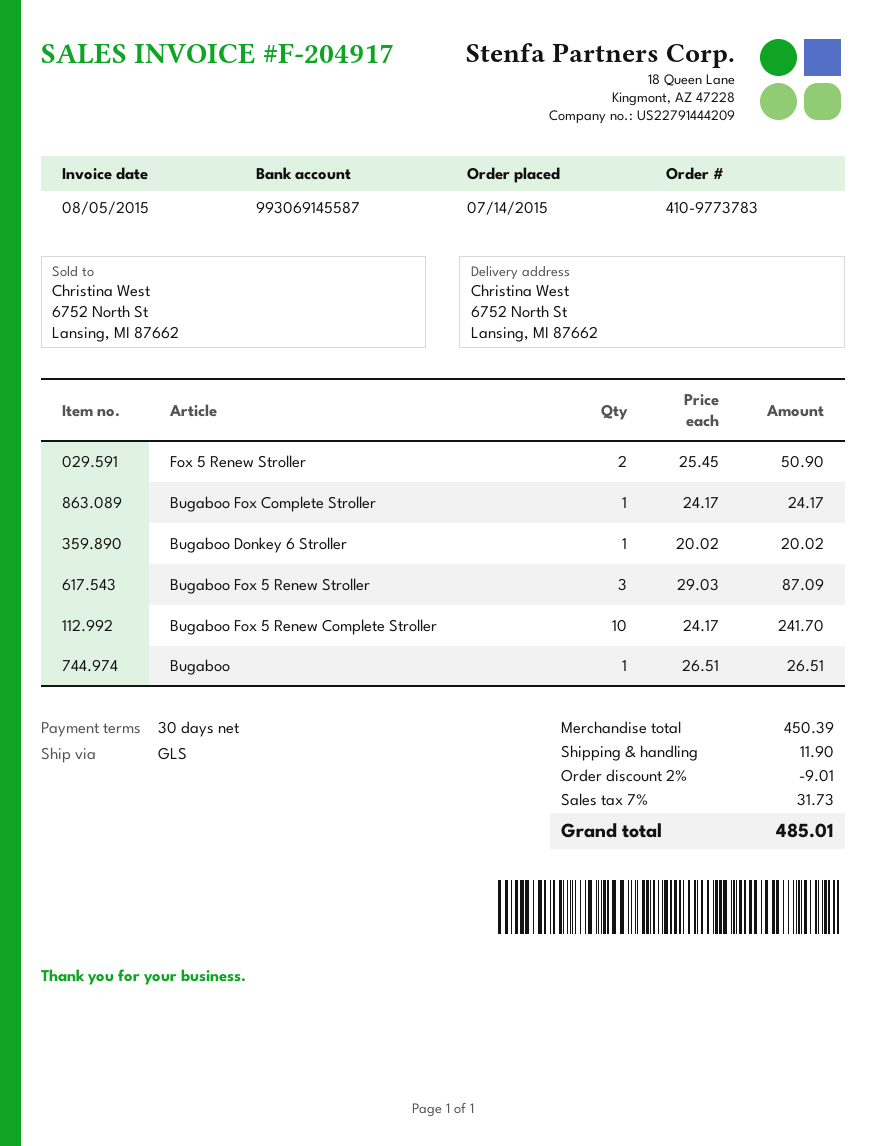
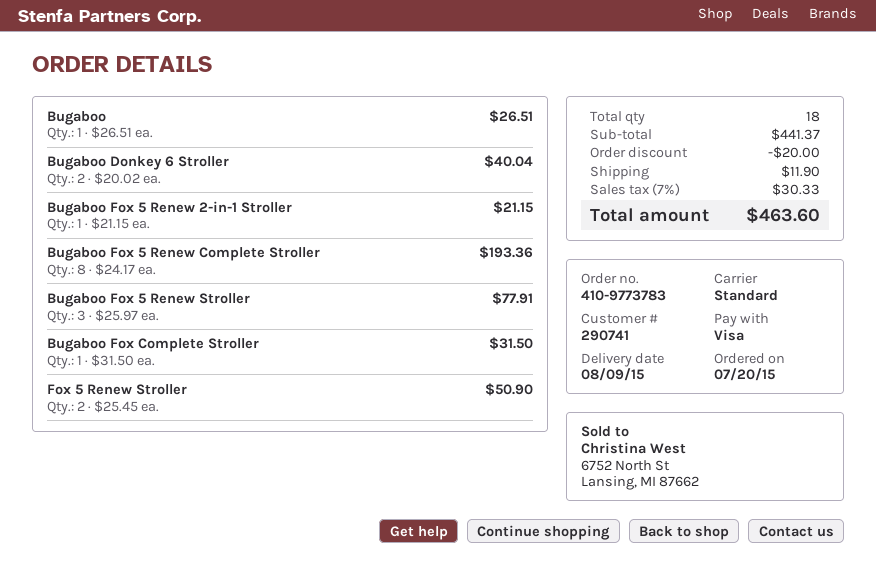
order date: 2015-07-14 -> 2015-07-20
shipping method: GLS -> standard
Bugaboo Fox Complete Stroller: 1 x 24.17 = 24.17 -> 1 x 31.50 = 31.50
Bugaboo Donkey 6 Stroller: 1 x 20.02 = 20.02 -> 2 x 20.02 = 40.04
Bugaboo Fox 5 Renew Stroller: 3 x 29.03 = 87.09 -> 3 x 25.97 = 77.91
Bugaboo Fox 5 Renew Complete Stroller: 10 x 24.17 = 241.70 -> 8 x 24.17 = 193.36
Bugaboo Fox 5 Renew 2-in-1 Stroller: none -> 1 x 21.15 = 21.15
subtotal: 450.39 -> 441.37
discount: 9.01 -> 20.00
tax: 7% = 31.73 -> 7% = 30.33
total: 485.01 -> 463.60

